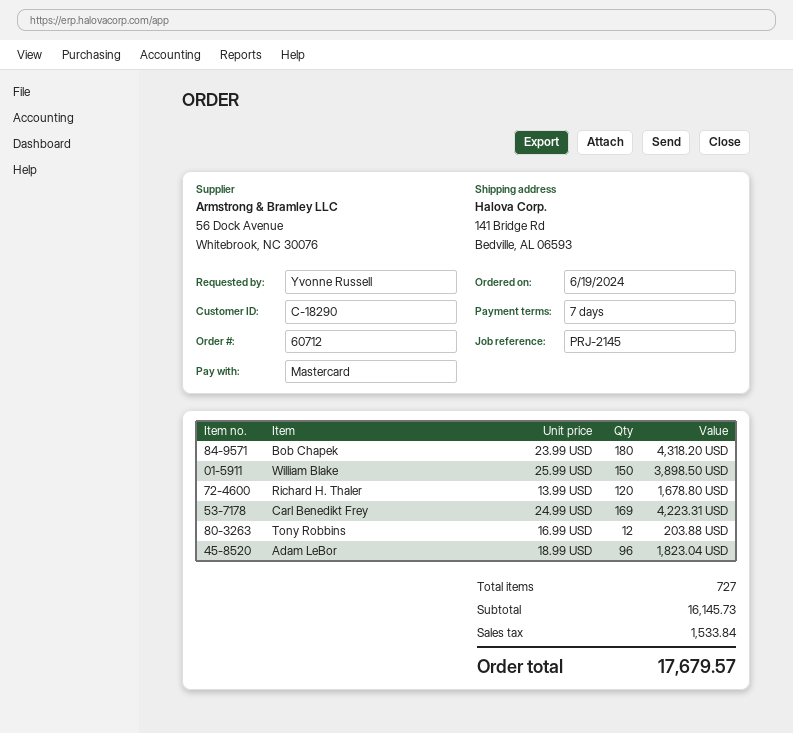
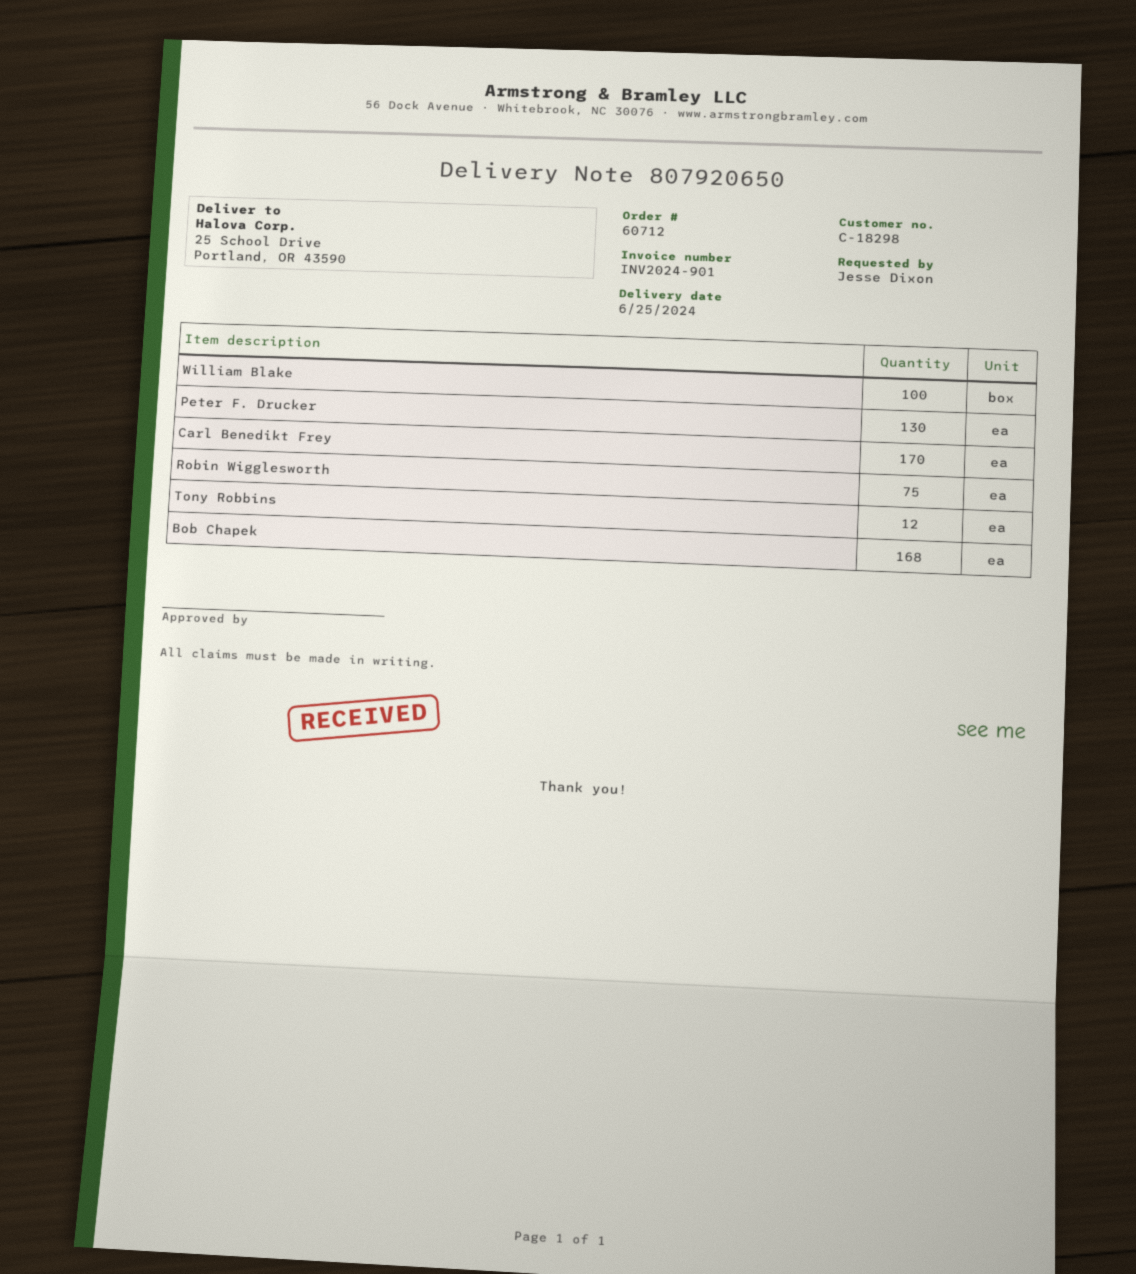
customer number: C-18290 -> C-18298
ordered by: Yvonne Russell -> Jesse Dixon
ship to: 141 Bridge Rd, Bedville, AL 06593 -> 25 School Drive, Portland, OR 43590
Bob Chapek: 180 -> 168
William Blake: 150 -> 100
Richard H. Thaler: 120 -> none
Carl Benedikt Frey: 169 -> 170
Adam LeBor: 96 -> none
Peter F. Drucker: none -> 130
Robin Wigglesworth: none -> 75

